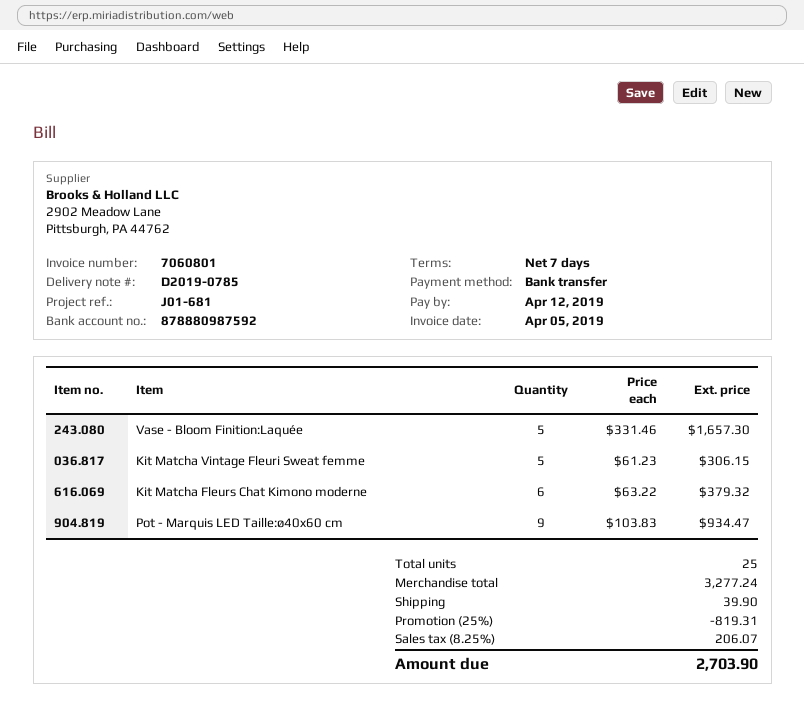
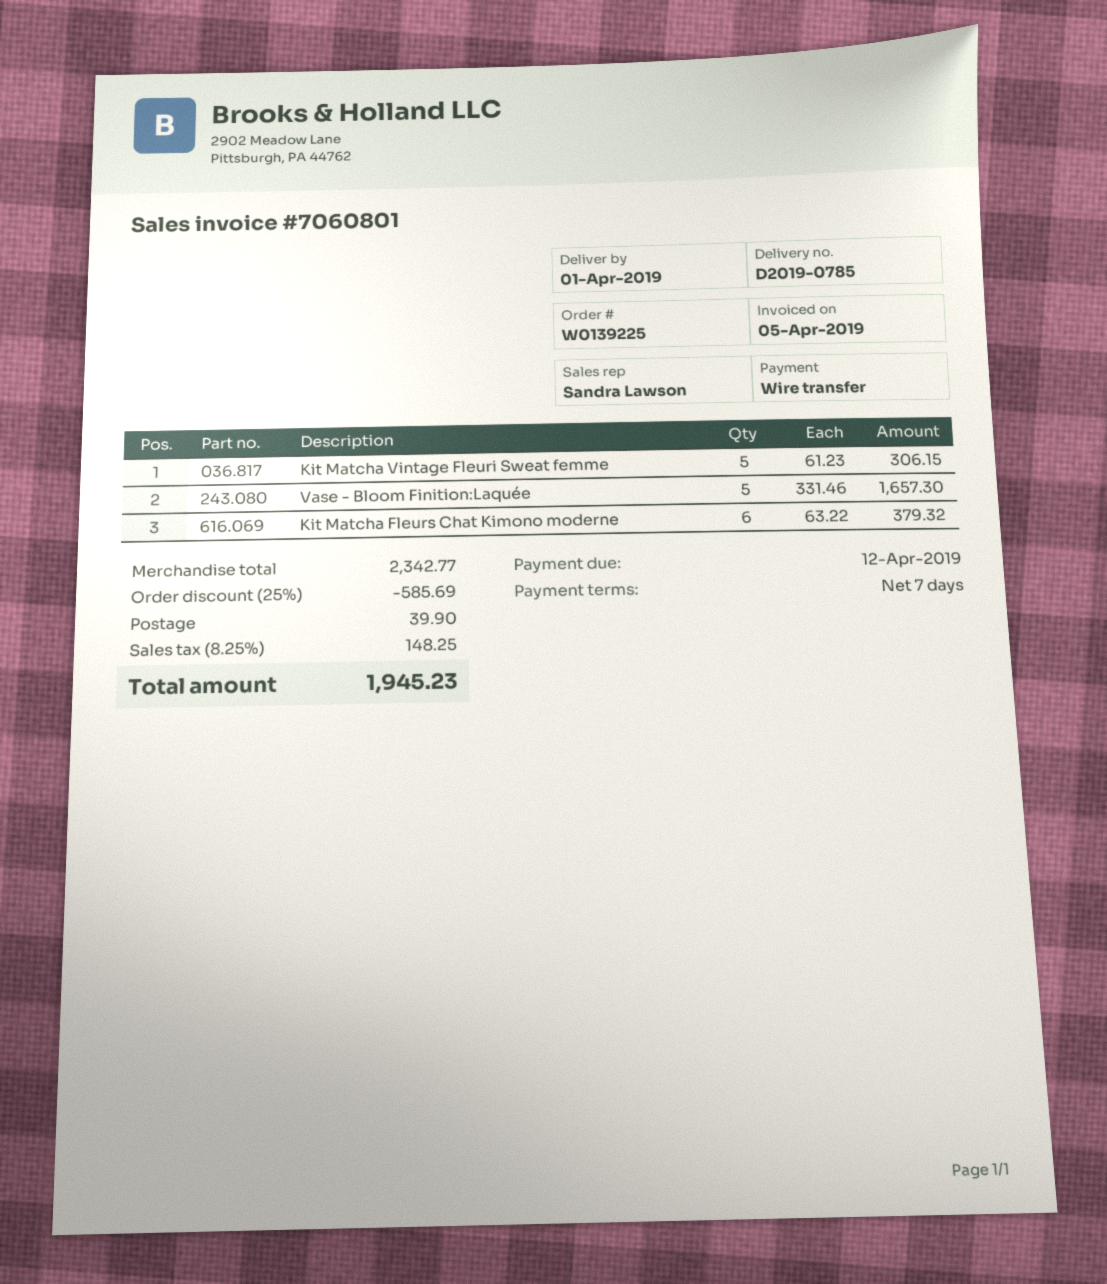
Pot - Marquis LED Taille:ø40x60 cm: 9 x 103.83 = 934.47 -> none
subtotal: 3277.24 -> 2342.77
discount: 25% = 819.31 -> 25% = 585.69
tax: 8.25% = 206.07 -> 8.25% = 148.25
total: 2703.90 -> 1945.23

